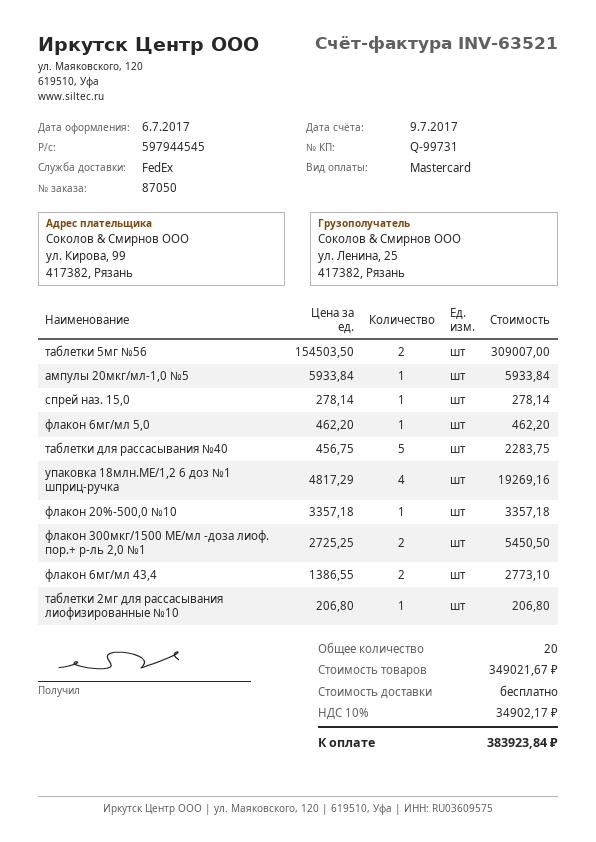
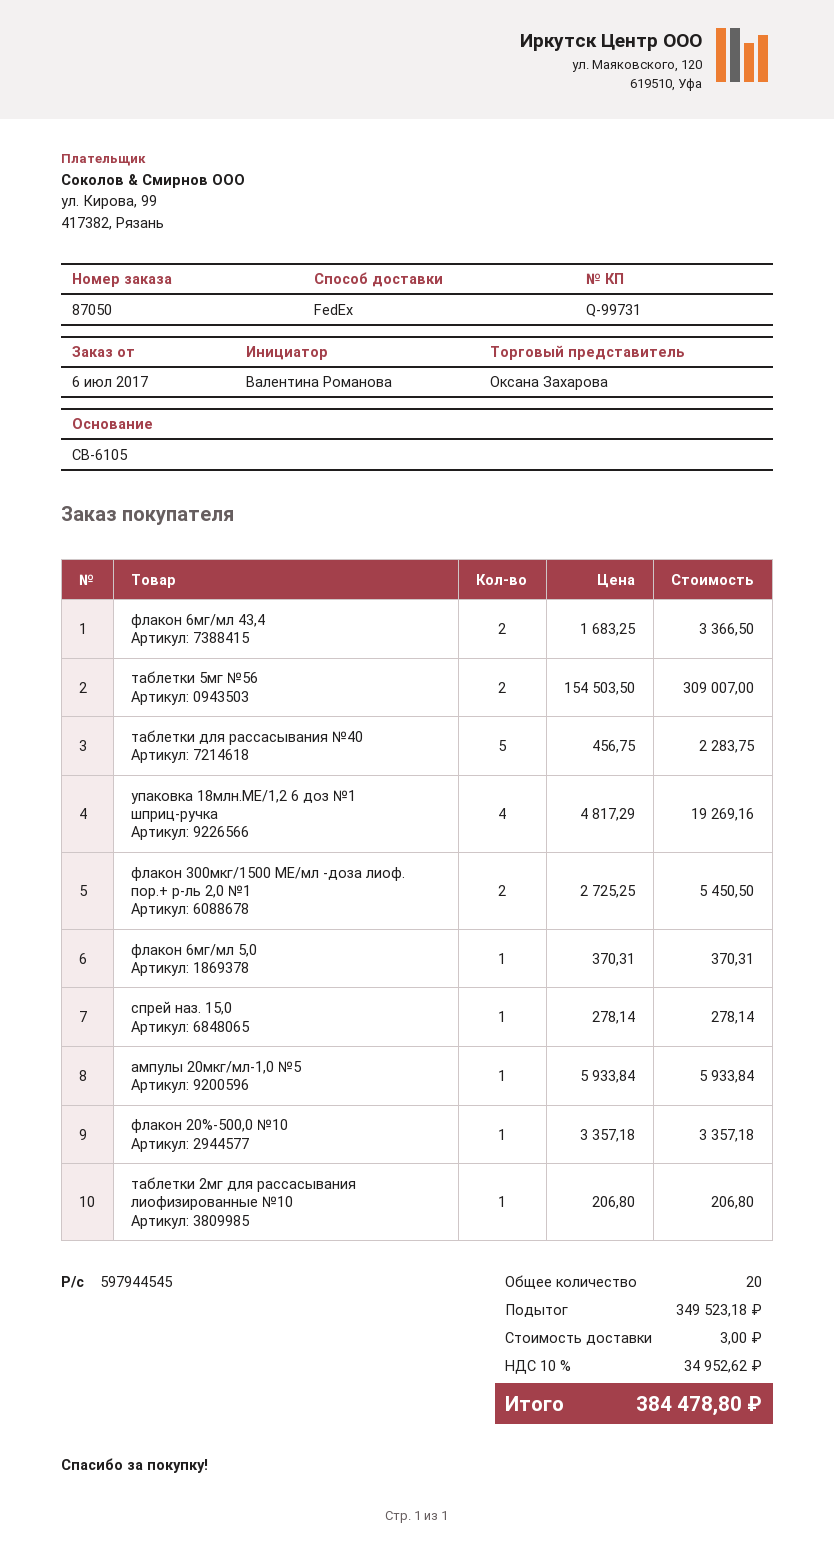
флакон 6мг/мл 5,0: 1 x 462.20 = 462.20 -> 1 x 370.31 = 370.31
флакон 6мг/мл 43,4: 2 x 1386.55 = 2773.10 -> 2 x 1683.25 = 3366.50
subtotal: 349021.67 -> 349523.18
shipping: 0.00 -> 3.00
tax: 10% = 34902.17 -> 10% = 34952.62
total: 383923.84 -> 384478.80

